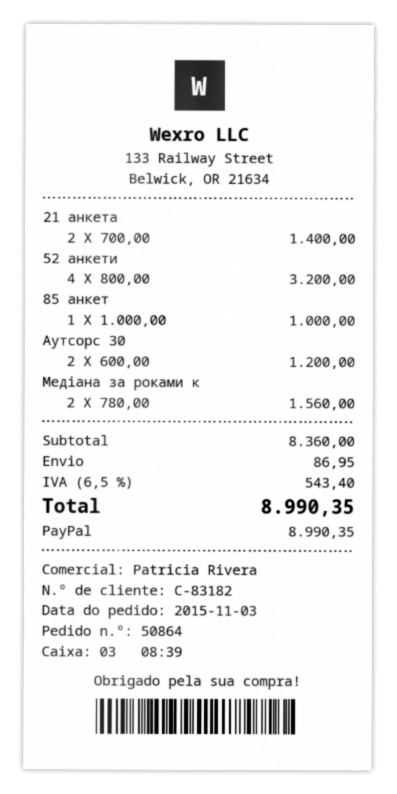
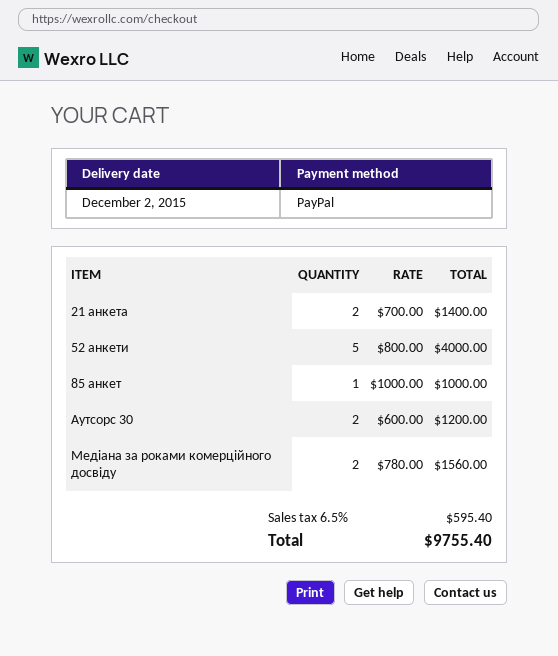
52 анкети: 4 x 800.00 = 3200.00 -> 5 x 800.00 = 4000.00
shipping: 86.95 -> none
tax: 6.5% = 543.40 -> 6.5% = 595.40
total: 8990.35 -> 9755.40

